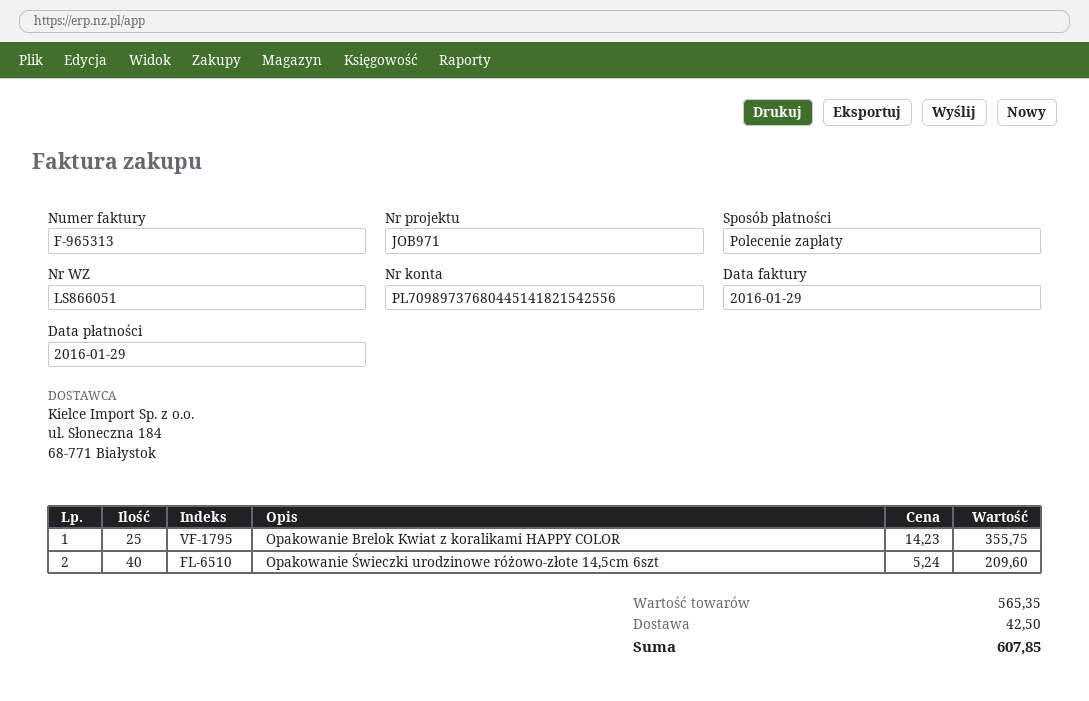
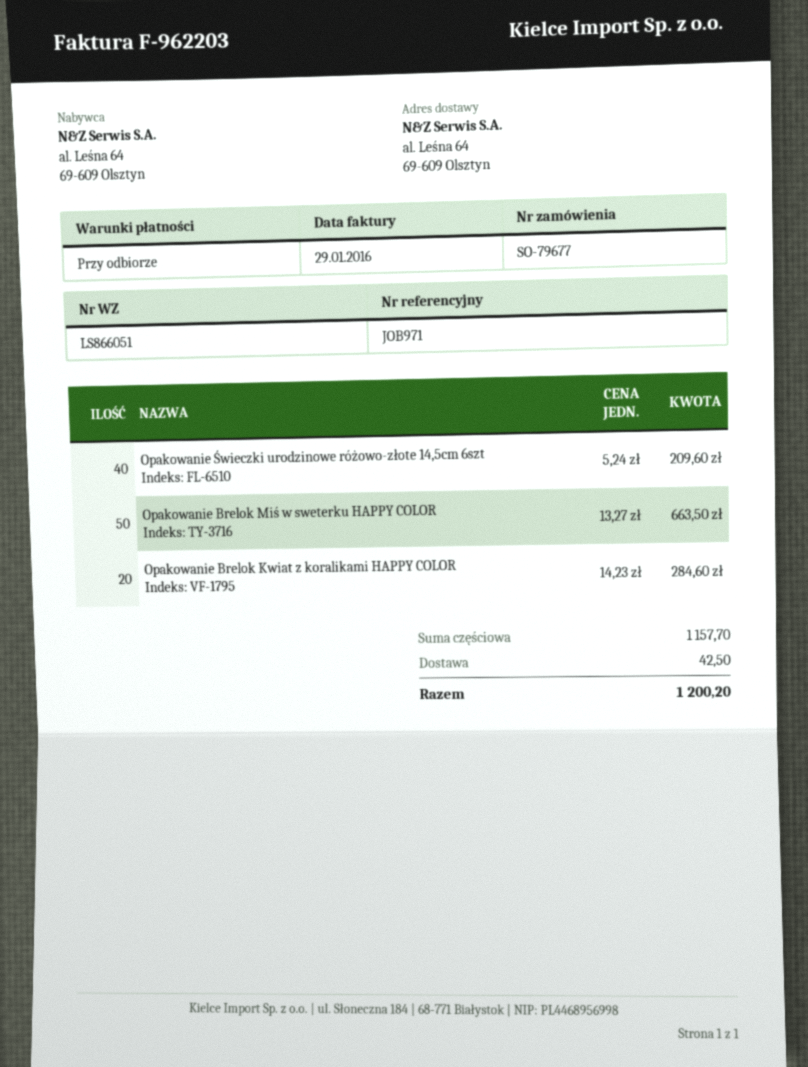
invoice number: F-965313 -> F-962203
Opakowanie Brelok Kwiat z koralikami HAPPY COLOR: 25 x 14.23 = 355.75 -> 20 x 14.23 = 284.60
Opakowanie Brelok Miś w sweterku HAPPY COLOR: none -> 50 x 13.27 = 663.50
subtotal: 565.35 -> 1157.70
total: 607.85 -> 1200.20

